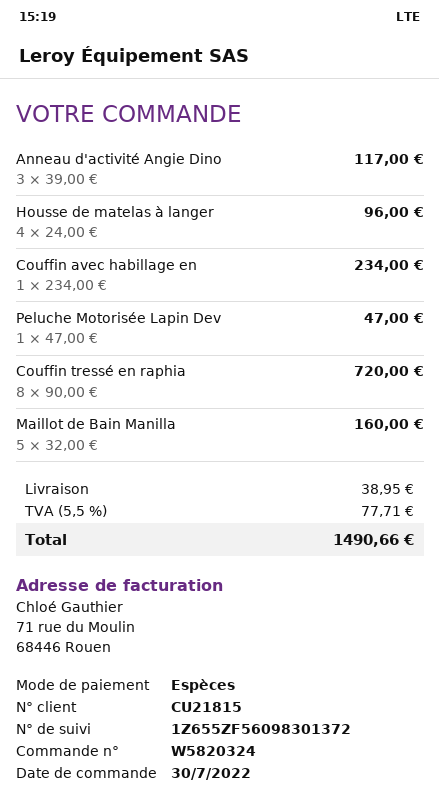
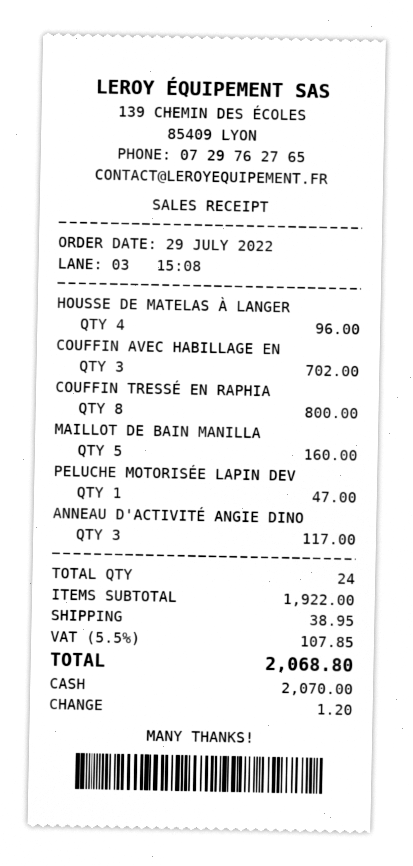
order date: 2022-07-30 -> 2022-07-29
Couffin avec habillage en: 1 for 234.00 -> 3 for 702.00
Couffin tressé en raphia: 8 for 720.00 -> 8 for 800.00
tax: 5.5% = 77.71 -> 5.5% = 107.85
total: 1490.66 -> 2068.80

